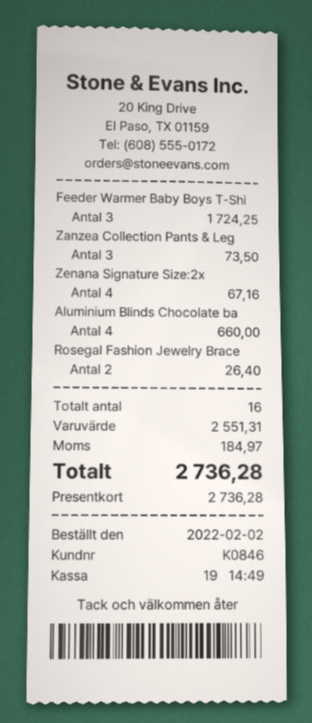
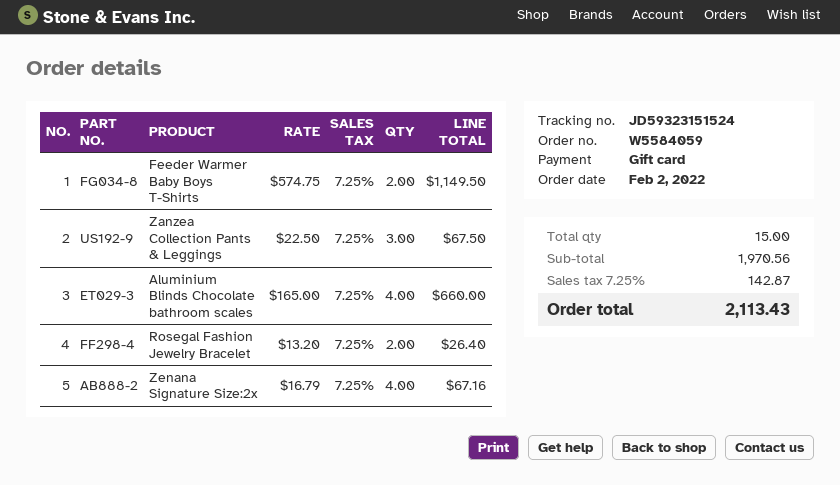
Feeder Warmer Baby Boys T-Shi: 3 for 1724.25 -> 2 for 1149.50
Zanzea Collection Pants & Leg: 3 for 73.50 -> 3 for 67.50
total quantity: 16 -> 15
subtotal: 2551.31 -> 1970.56
tax: 184.97 -> 142.87
total: 2736.28 -> 2113.43

